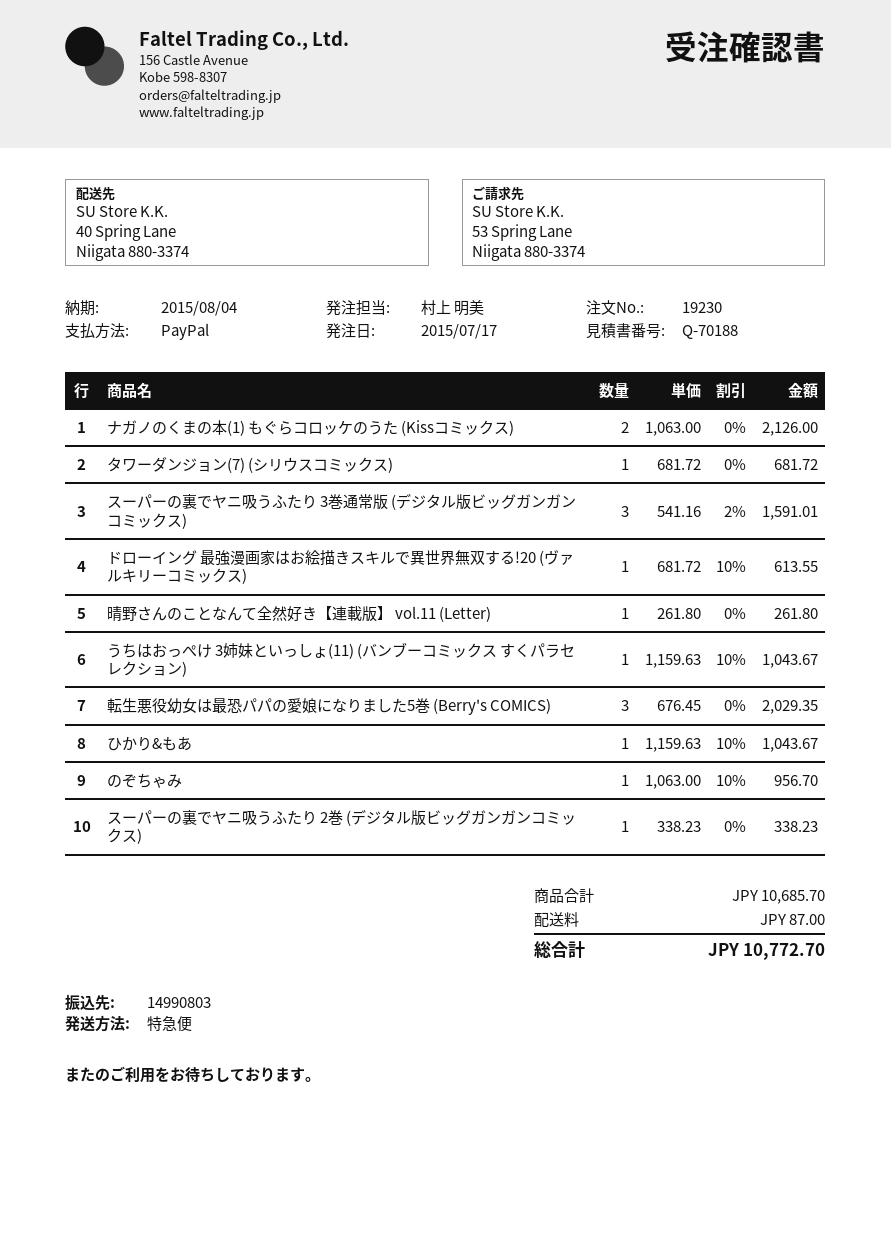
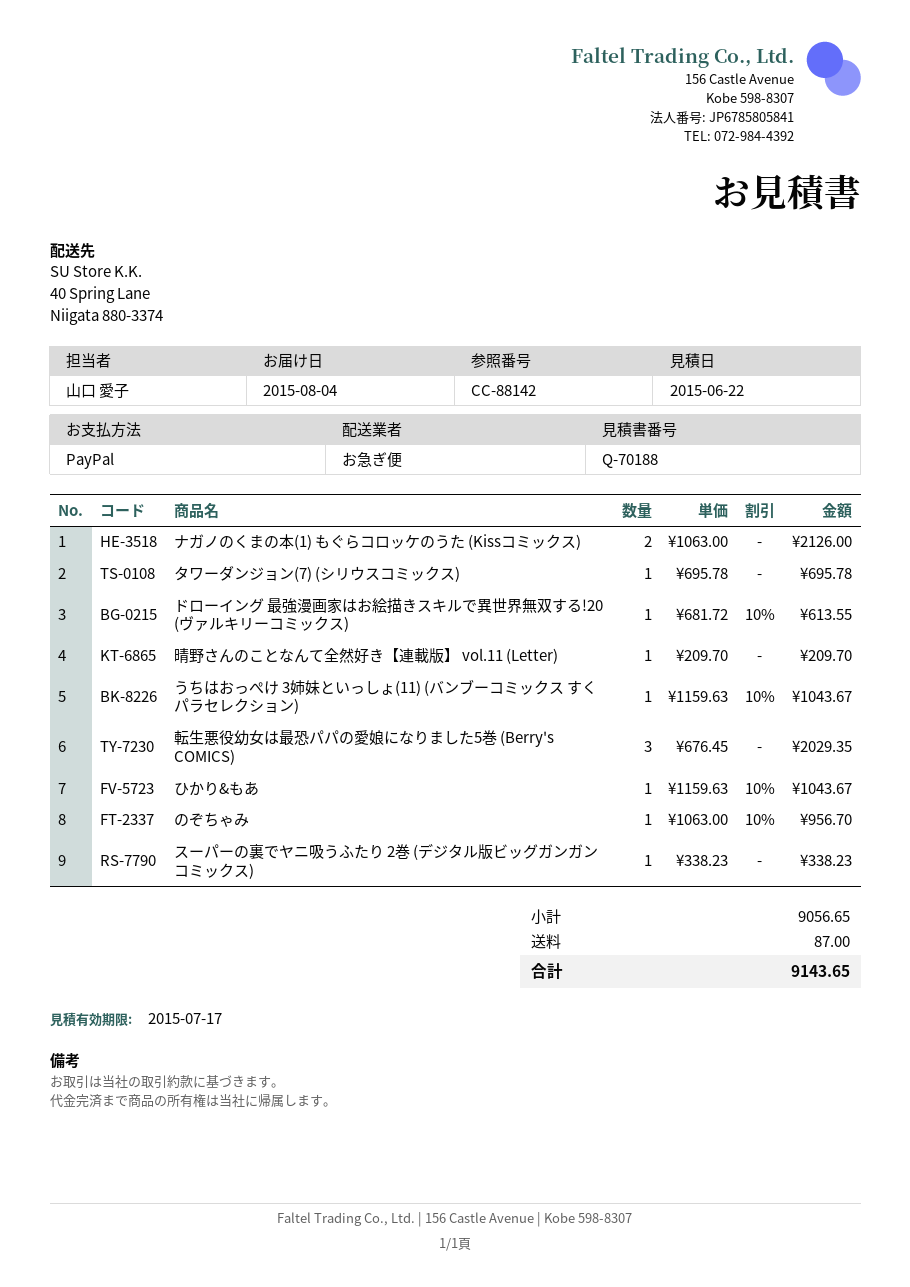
タワーダンジョン(7) (シリウスコミックス): 1 x 681.72 = 681.72 -> 1 x 695.78 = 695.78
スーパーの裏でヤニ吸うふたり 3巻通常版 (デジタル版ビッグガンガンコミックス): 3 x 541.16 - 2% = 1591.01 -> none
晴野さんのことなんて全然好き【連載版】 vol.11 (Letter): 1 x 261.80 = 261.80 -> 1 x 209.70 = 209.70
subtotal: 10685.70 -> 9056.65
total: 10772.70 -> 9143.65

